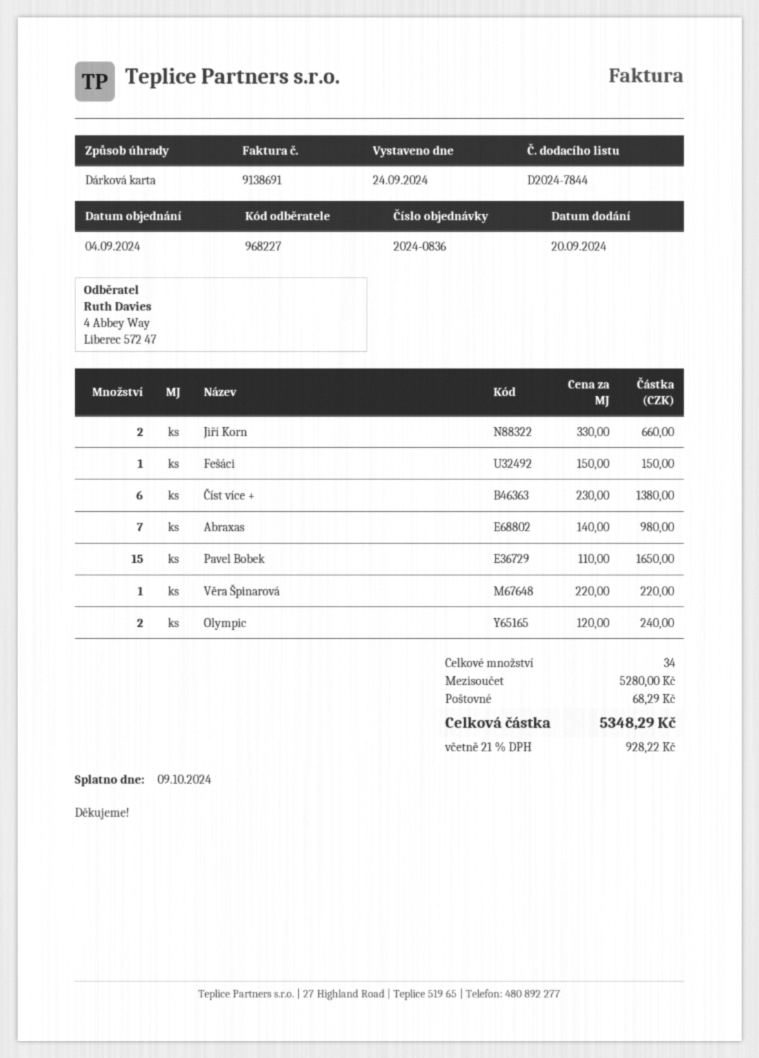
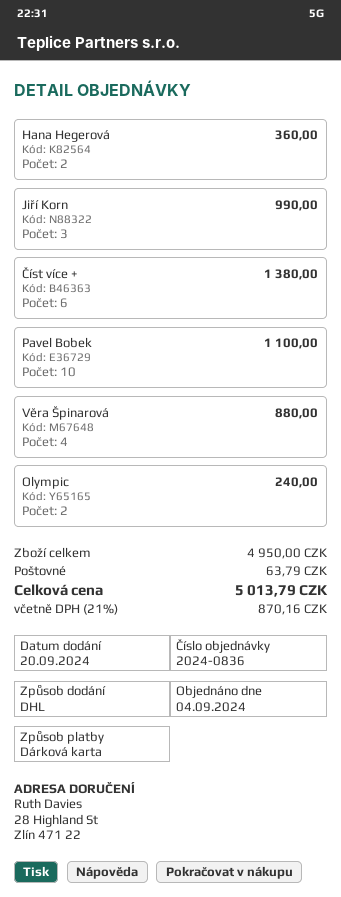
Jiří Korn: 2 for 660.00 -> 3 for 990.00
Fešáci: 1 for 150.00 -> none
Abraxas: 7 for 980.00 -> none
Pavel Bobek: 15 for 1650.00 -> 10 for 1100.00
Věra Špinarová: 1 for 220.00 -> 4 for 880.00
Hana Hegerová: none -> 2 for 360.00
subtotal: 5280.00 -> 4950.00
shipping: 68.29 -> 63.79
tax: 21% = 928.22 -> 21% = 870.16
total: 5348.29 -> 5013.79

